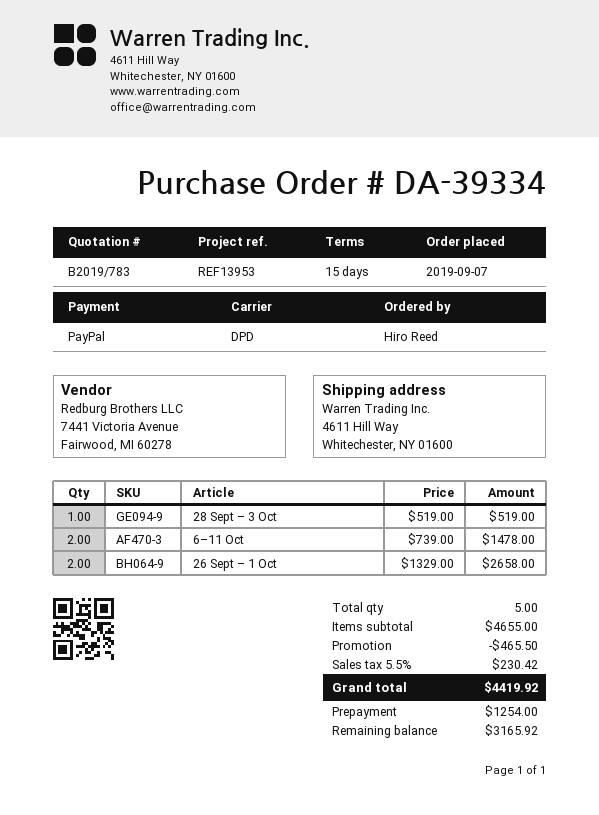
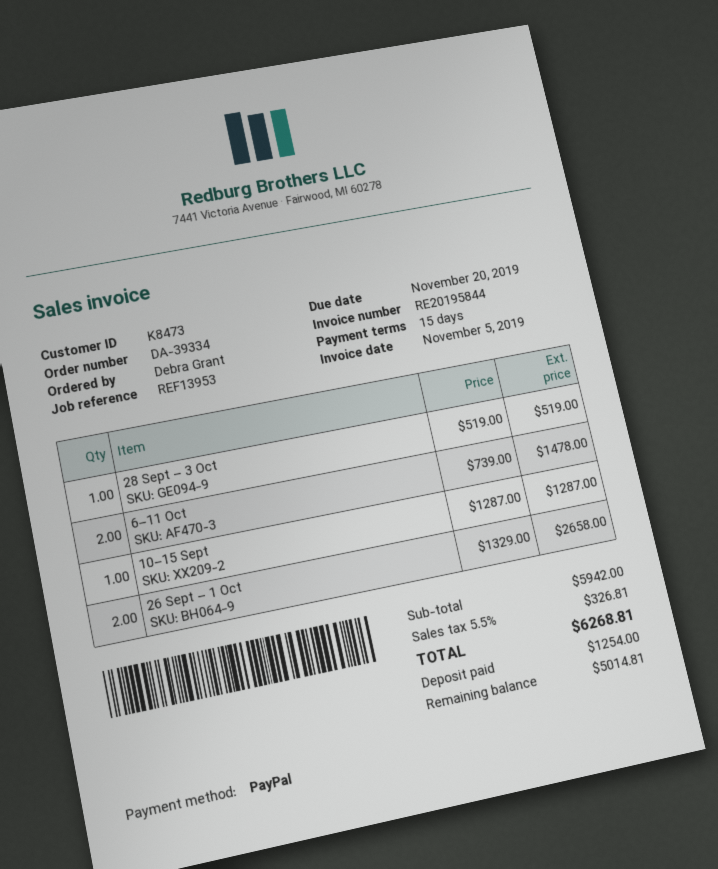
ordered by: Hiro Reed -> Debra Grant
10–15 Sept: none -> 1 x 1287.00 = 1287.00
subtotal: 4655.00 -> 5942.00
discount: 465.50 -> none
tax: 5.5% = 230.42 -> 5.5% = 326.81
total: 4419.92 -> 6268.81
balance: 3165.92 -> 5014.81

